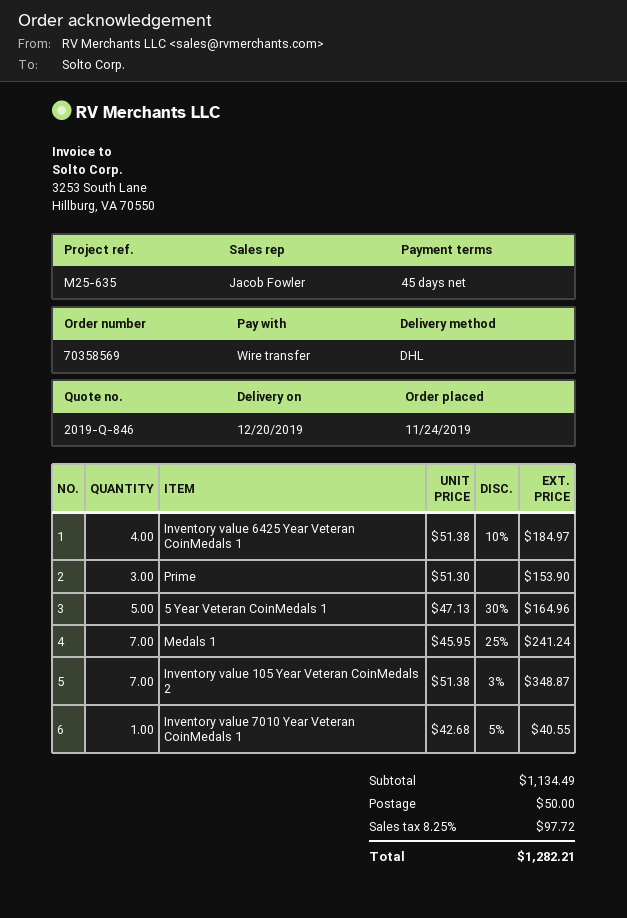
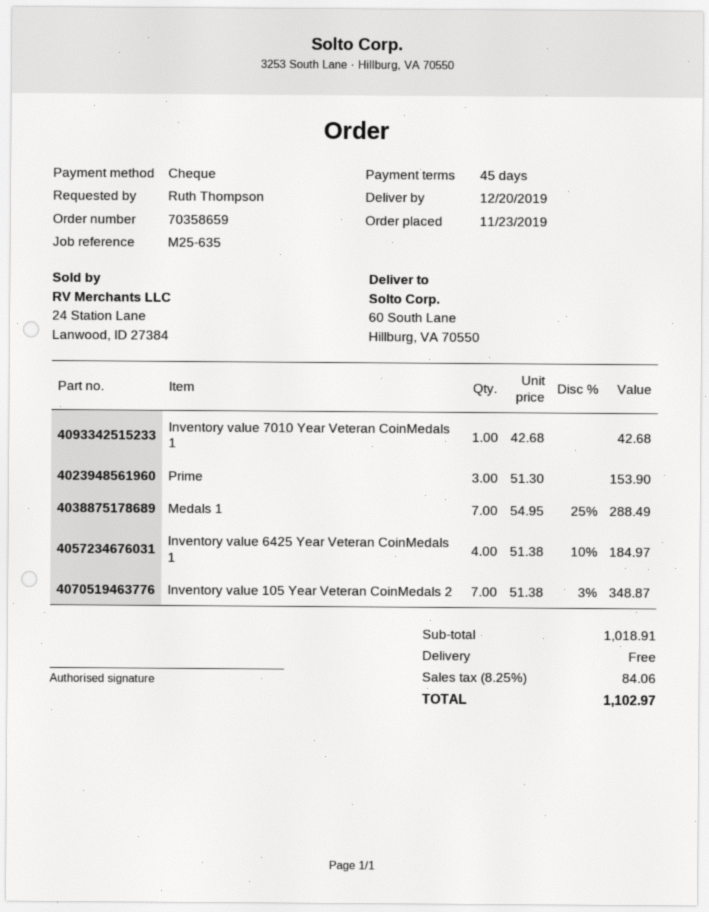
order number: 70358569 -> 70358659
order date: 2019-11-24 -> 2019-11-23
payment method: bank transfer -> cheque
5 Year Veteran CoinMedals 1: 5 x 47.13 - 30% = 164.96 -> none
Medals 1: 7 x 45.95 - 25% = 241.24 -> 7 x 54.95 - 25% = 288.49
Inventory value 7010 Year Veteran CoinMedals 1: 1 x 42.68 - 5% = 40.55 -> 1 x 42.68 = 42.68
subtotal: 1134.49 -> 1018.91
shipping: 50.00 -> 0.00
tax: 8.25% = 97.72 -> 8.25% = 84.06
total: 1282.21 -> 1102.97

